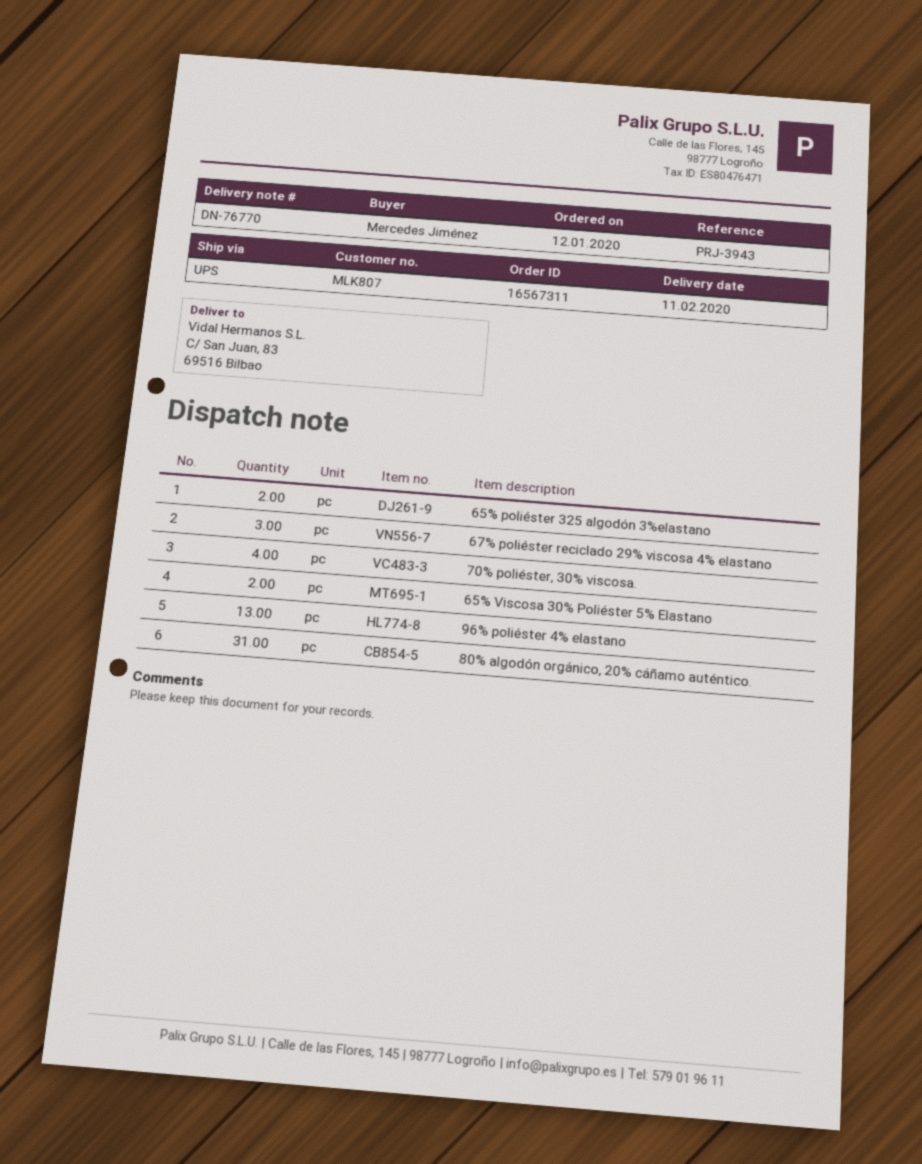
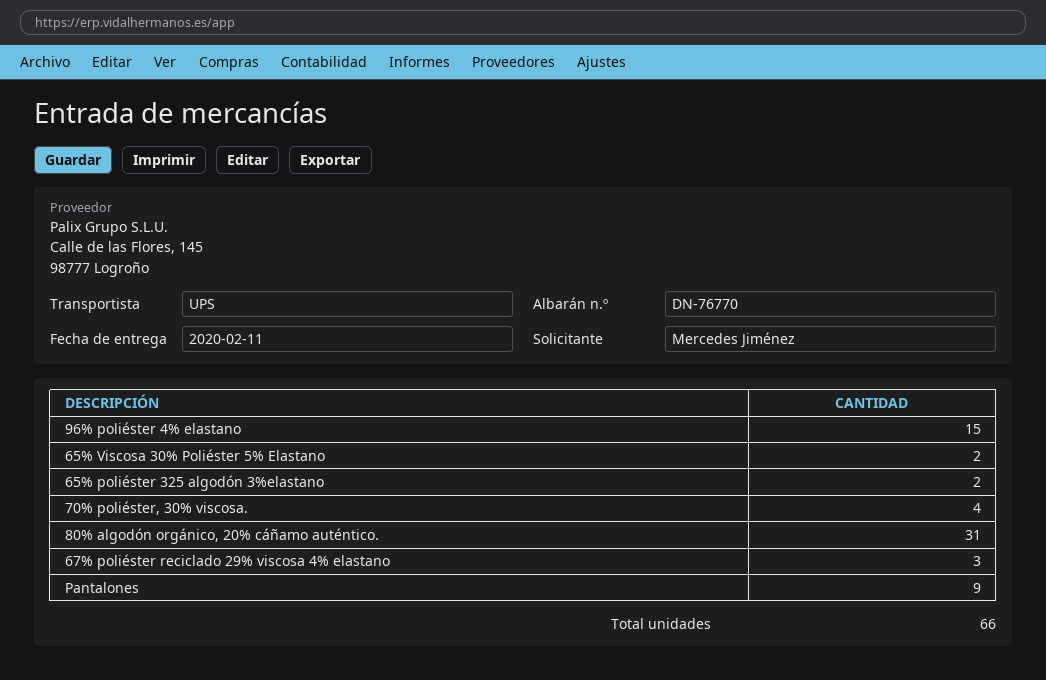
96% poliéster 4% elastano: 13 -> 15
Pantalones: none -> 9

